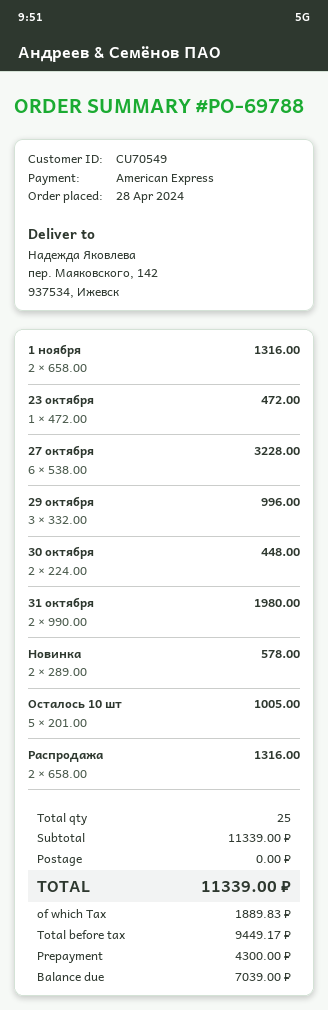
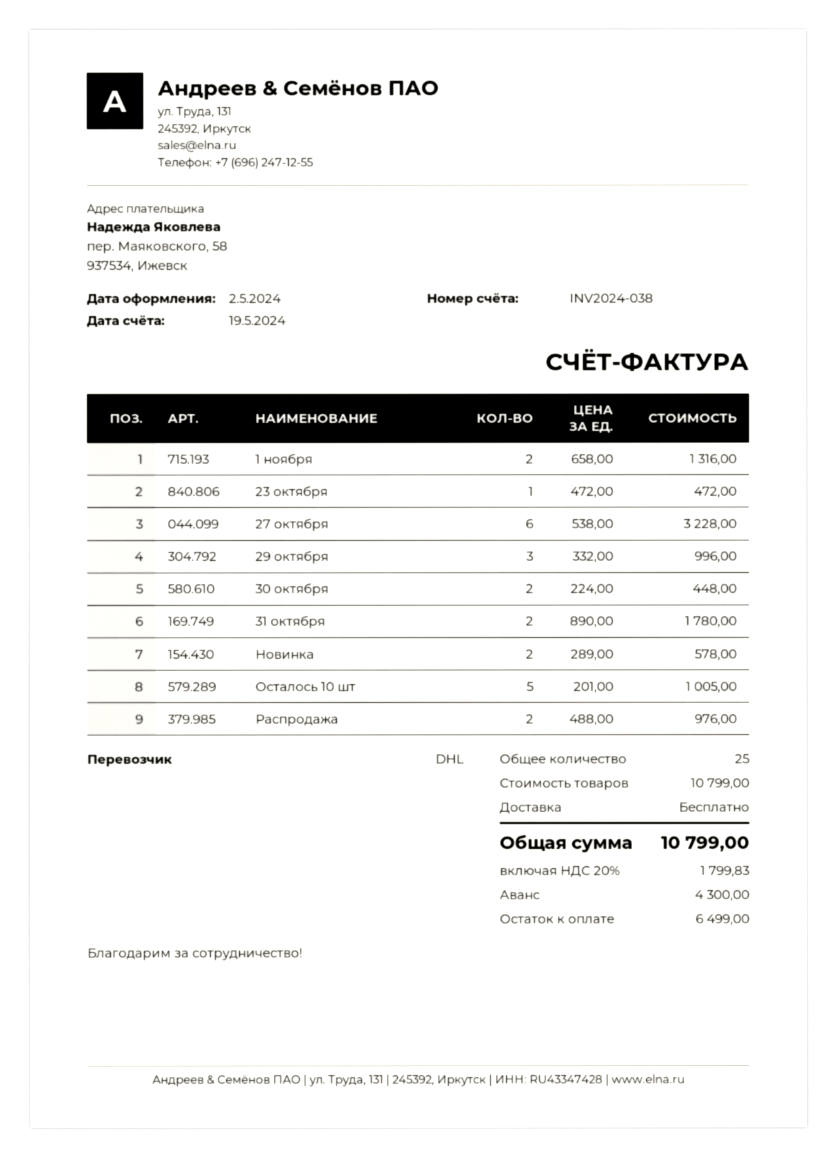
order date: 2024-04-28 -> 2024-05-02
31 октября: 2 x 990.00 = 1980.00 -> 2 x 890.00 = 1780.00
Распродажа: 2 x 658.00 = 1316.00 -> 2 x 488.00 = 976.00
subtotal: 11339.00 -> 10799.00
tax: 1889.83 -> 1799.83
total: 11339.00 -> 10799.00
balance: 7039.00 -> 6499.00

